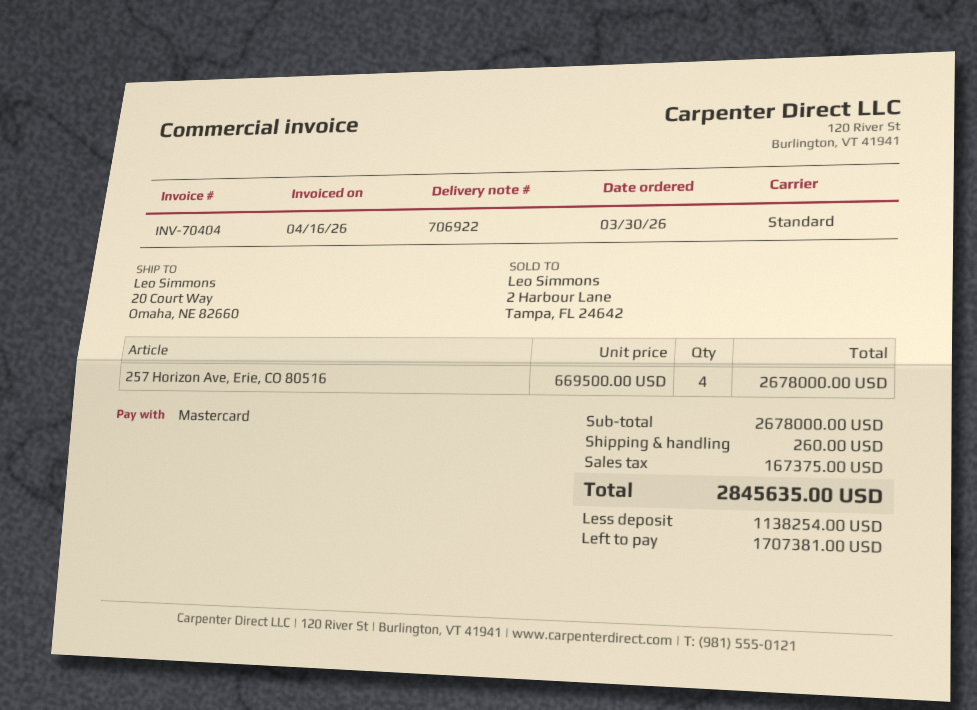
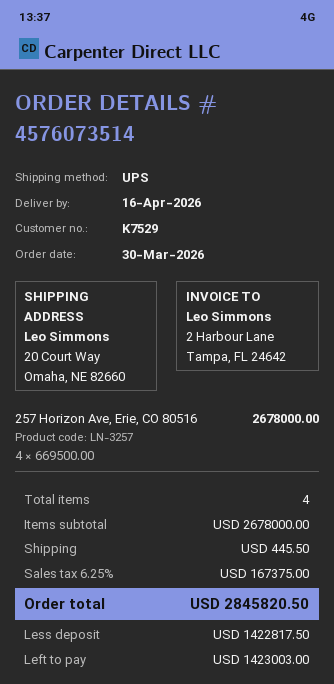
shipping method: standard -> UPS
shipping: 260.00 -> 445.50
total: 2845635.00 -> 2845820.50
deposit: 1138254.00 -> 1422817.50
balance: 1707381.00 -> 1423003.00

